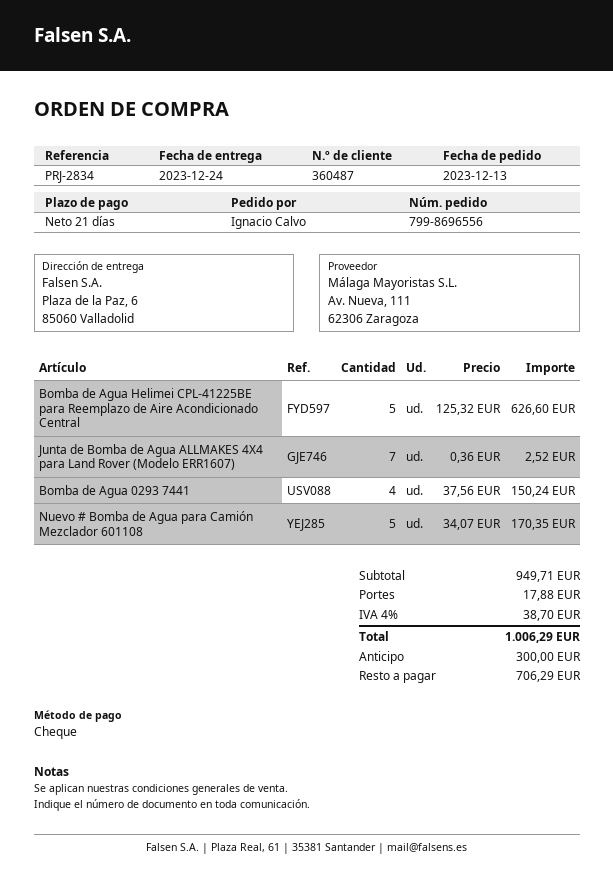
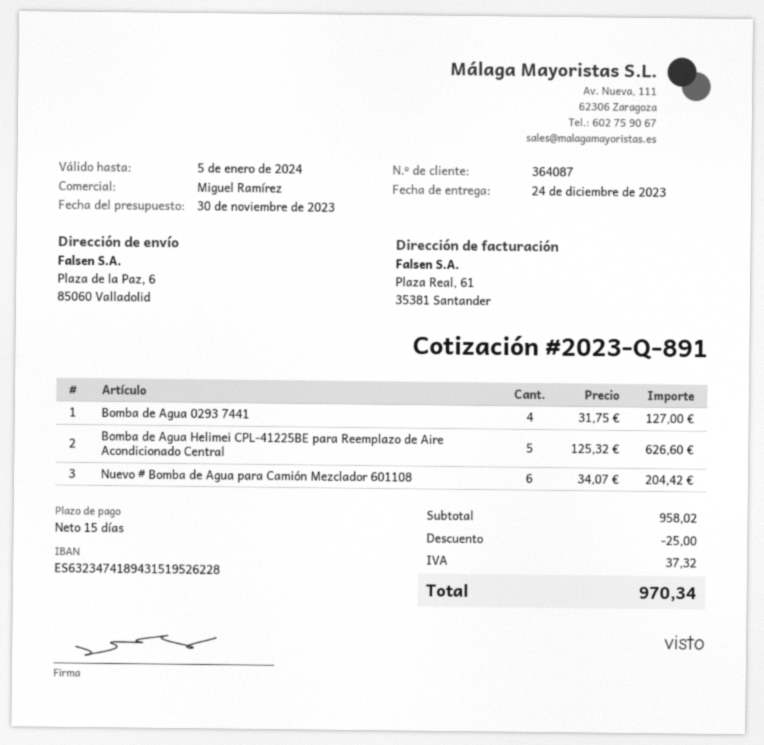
payment terms: 21 days -> 15 days
customer number: 360487 -> 364087
Junta de Bomba de Agua ALLMAKES 4X4 para Land Rover (Modelo ERR1607): 7 x 0.36 = 2.52 -> none
Bomba de Agua 0293 7441: 4 x 37.56 = 150.24 -> 4 x 31.75 = 127.00
Nuevo # Bomba de Agua para Camión Mezclador 601108: 5 x 34.07 = 170.35 -> 6 x 34.07 = 204.42
subtotal: 949.71 -> 958.02
discount: none -> 25.00
shipping: 17.88 -> none
tax: 38.70 -> 37.32
total: 1006.29 -> 970.34

